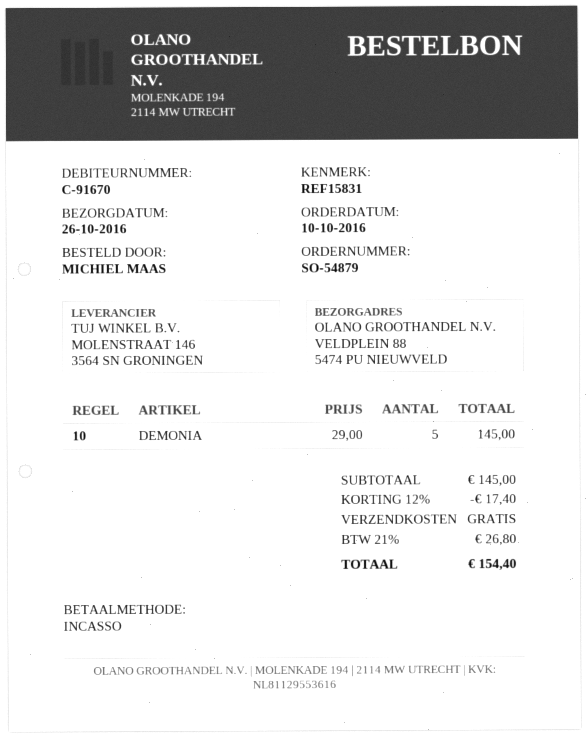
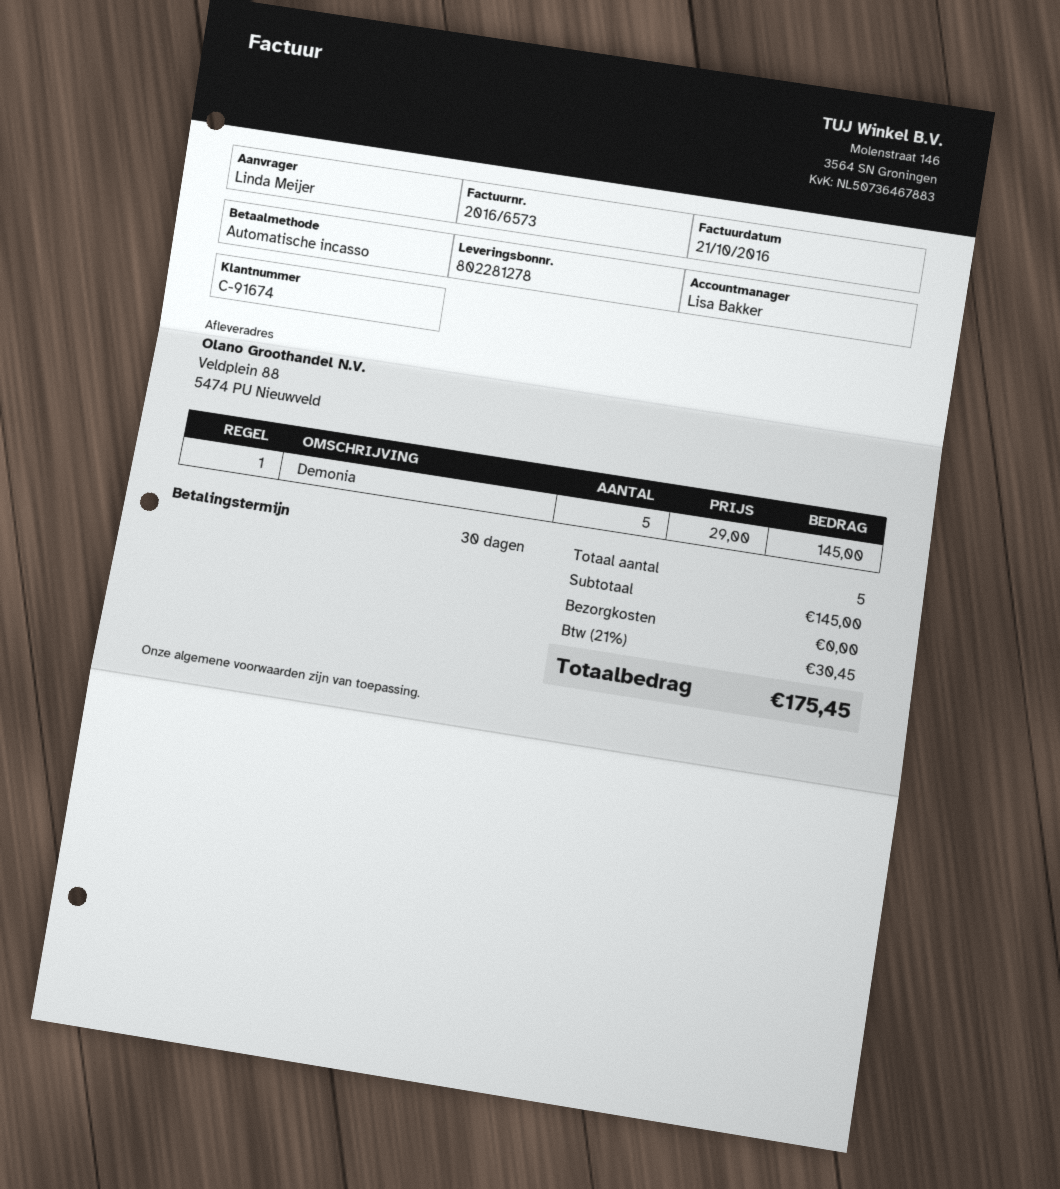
customer number: C-91670 -> C-91674
ordered by: MICHIEL MAAS -> Linda Meijer
discount: 12% = 17.40 -> none
tax: 21% = 26.80 -> 21% = 30.45
total: 154.40 -> 175.45

